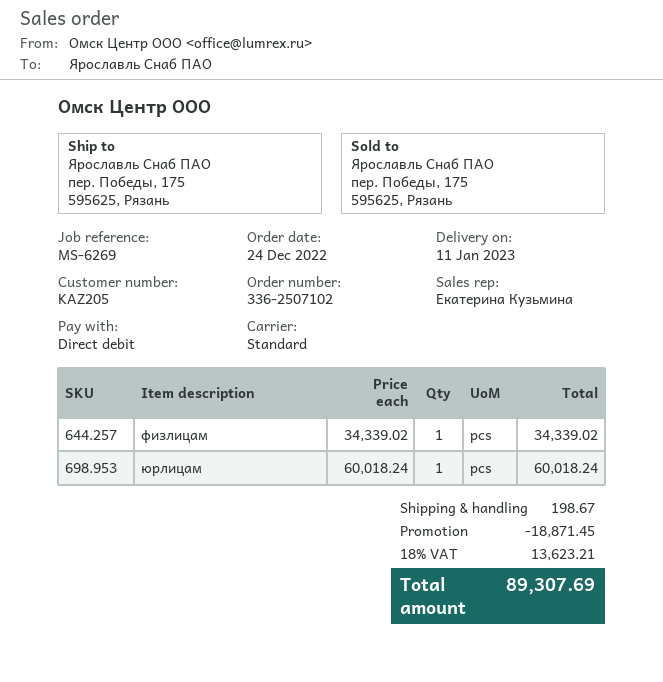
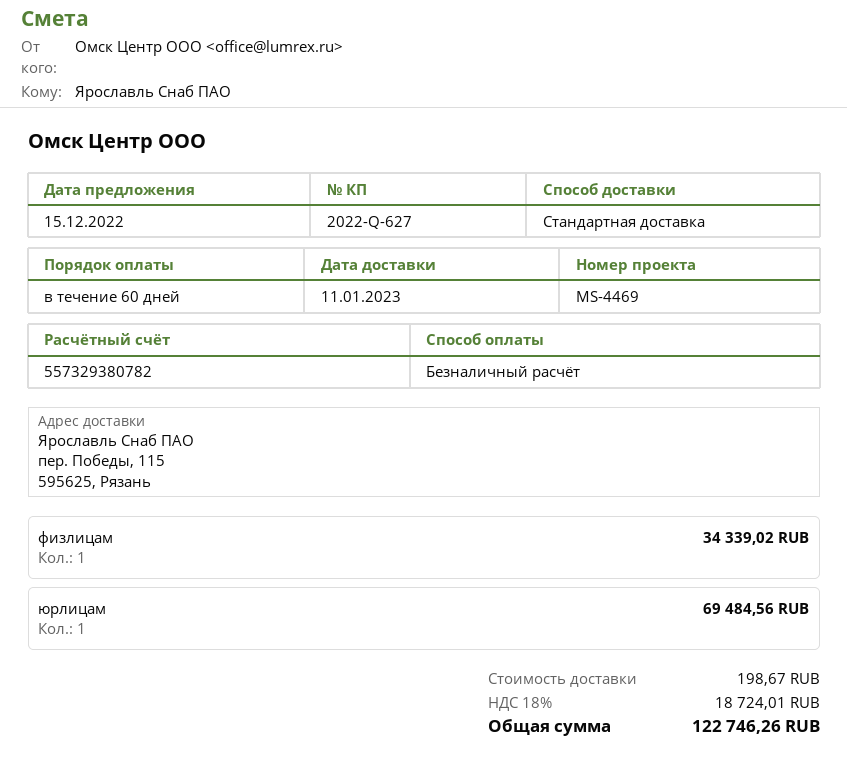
reference: MS-6269 -> MS-4469
payment method: direct debit -> bank transfer
ship to: пер. Победы, 175, 595625, Рязань -> пер. Победы, 115, 595625, Рязань
юрлицам: 1 for 60018.24 -> 1 for 69484.56
discount: 18871.45 -> none
tax: 18% = 13623.21 -> 18% = 18724.01
total: 89307.69 -> 122746.26

